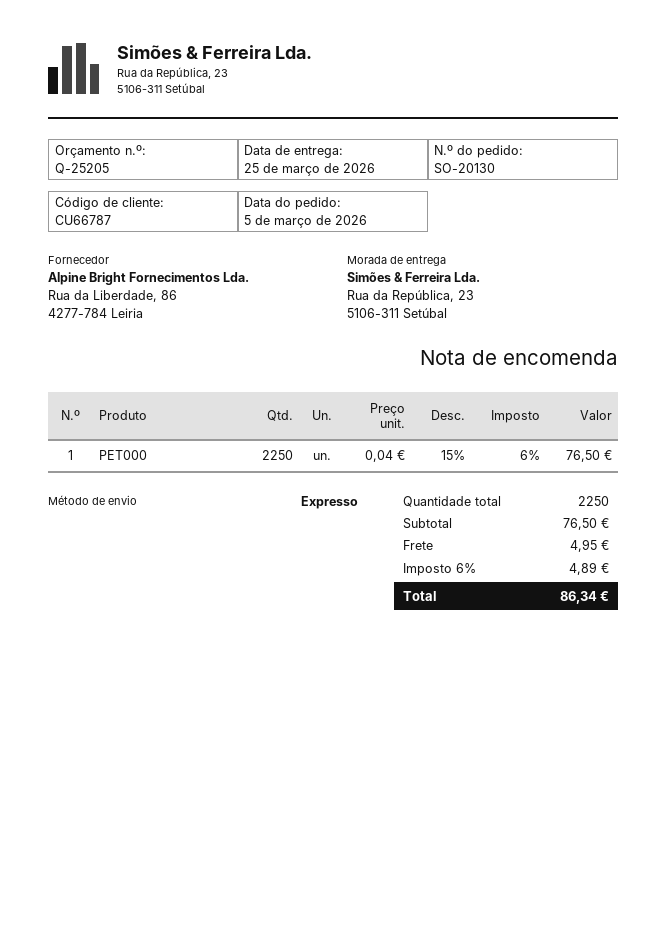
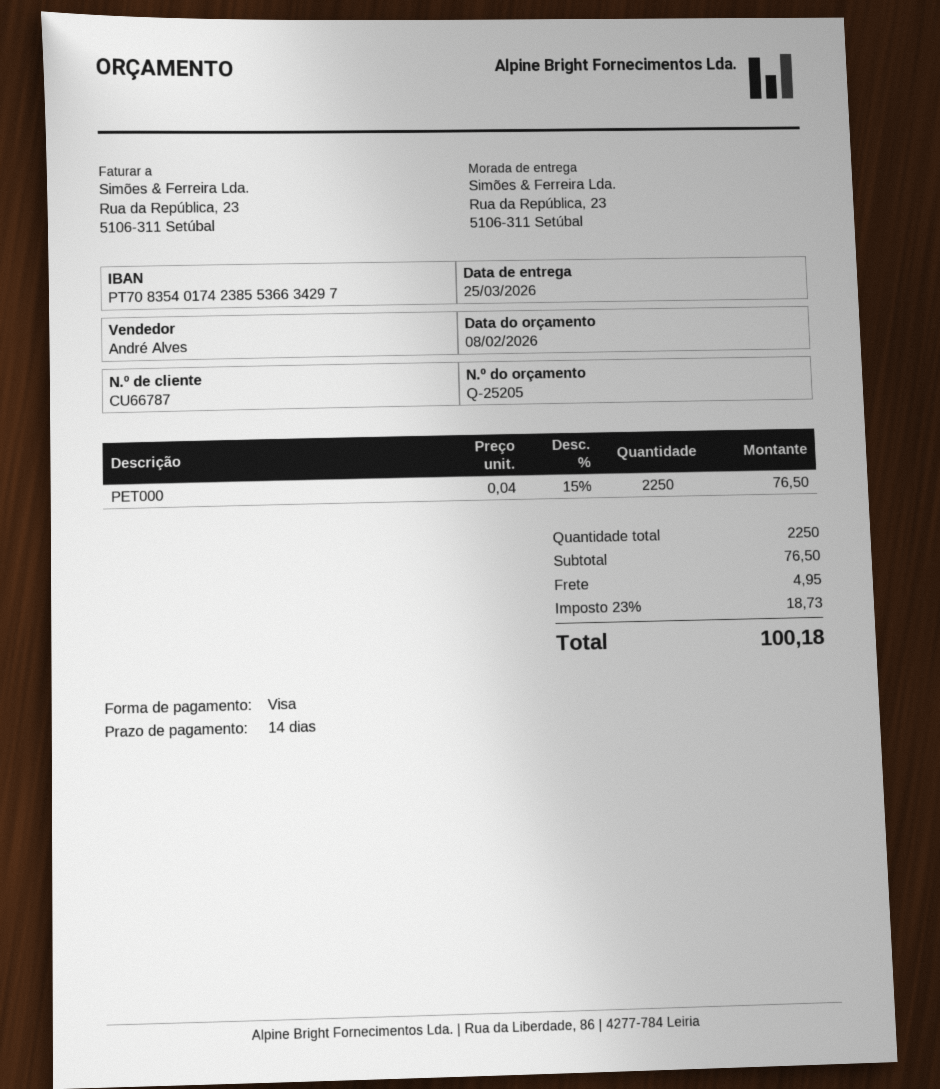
tax: 6% = 4.89 -> 23% = 18.73
total: 86.34 -> 100.18

